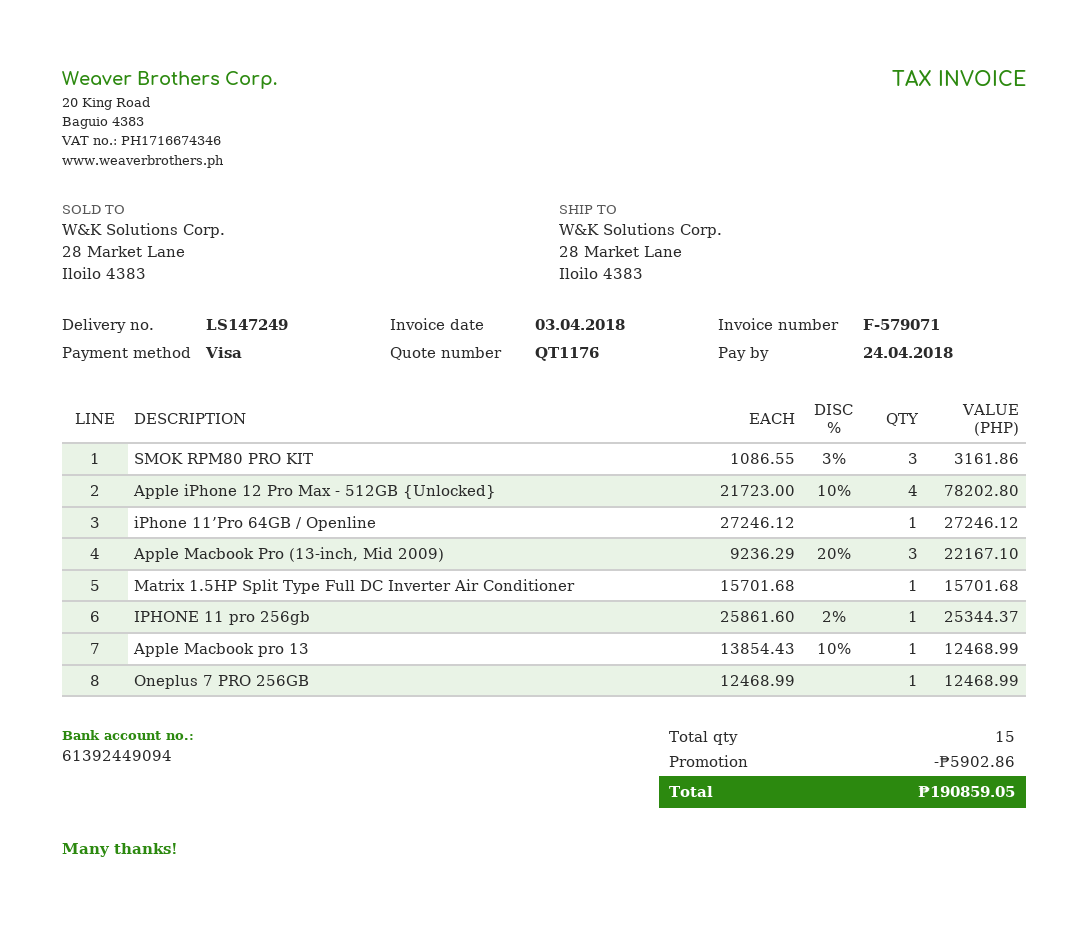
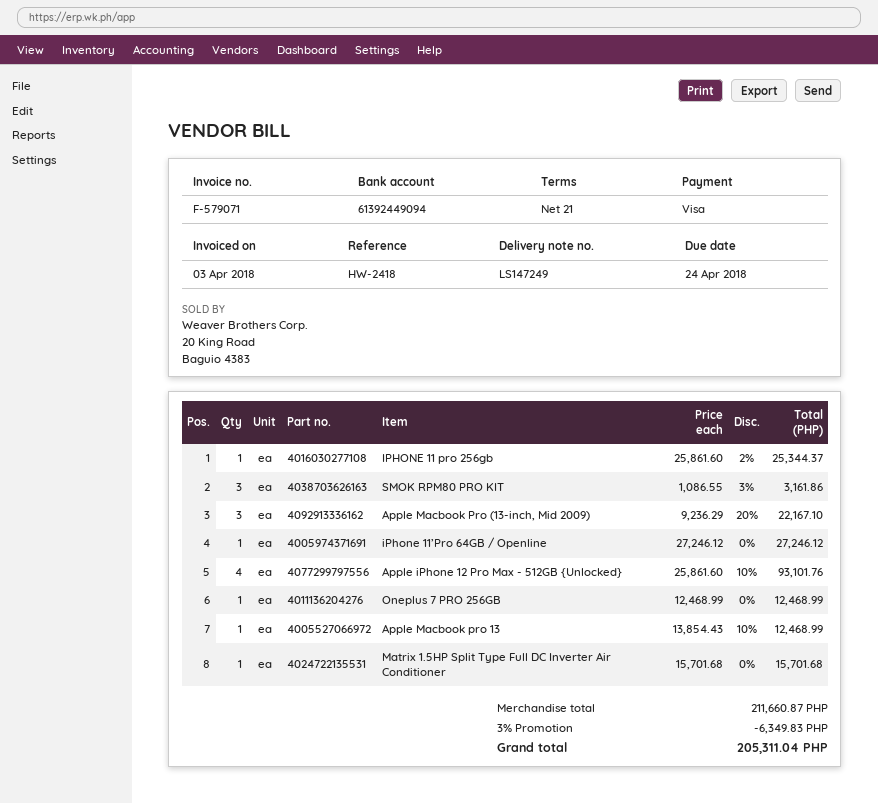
Apple iPhone 12 Pro Max - 512GB {Unlocked}: 4 x 21723.00 - 10% = 78202.80 -> 4 x 25861.60 - 10% = 93101.76
discount: 5902.86 -> 6349.83
total: 190859.05 -> 205311.04

